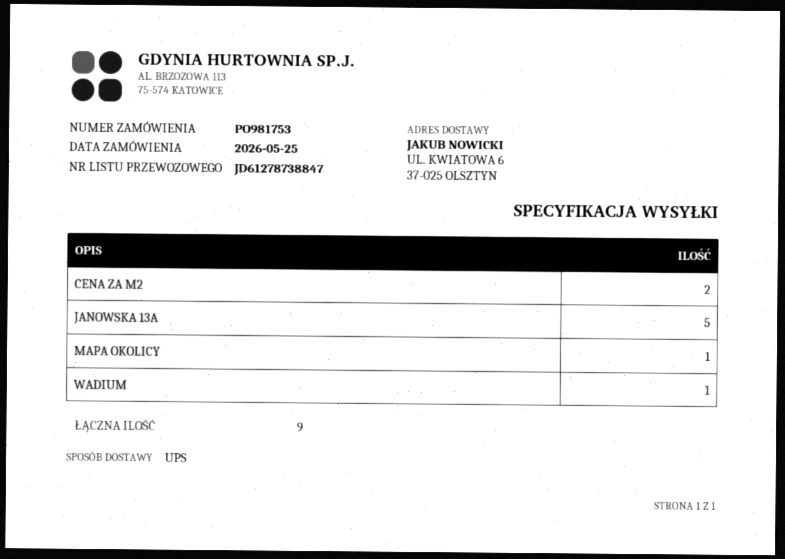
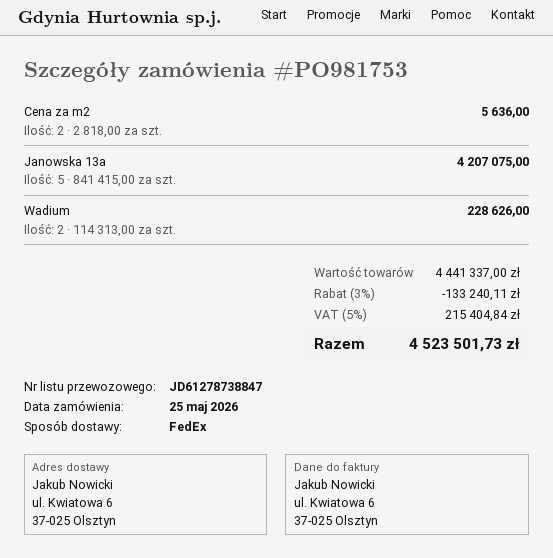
shipping method: UPS -> FedEx
MAPA OKOLICY: 1 -> none
WADIUM: 1 -> 2

